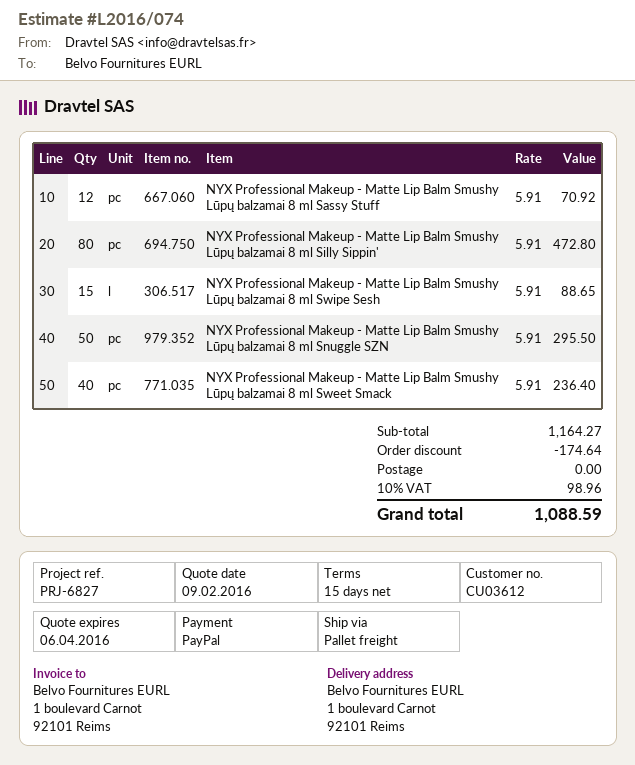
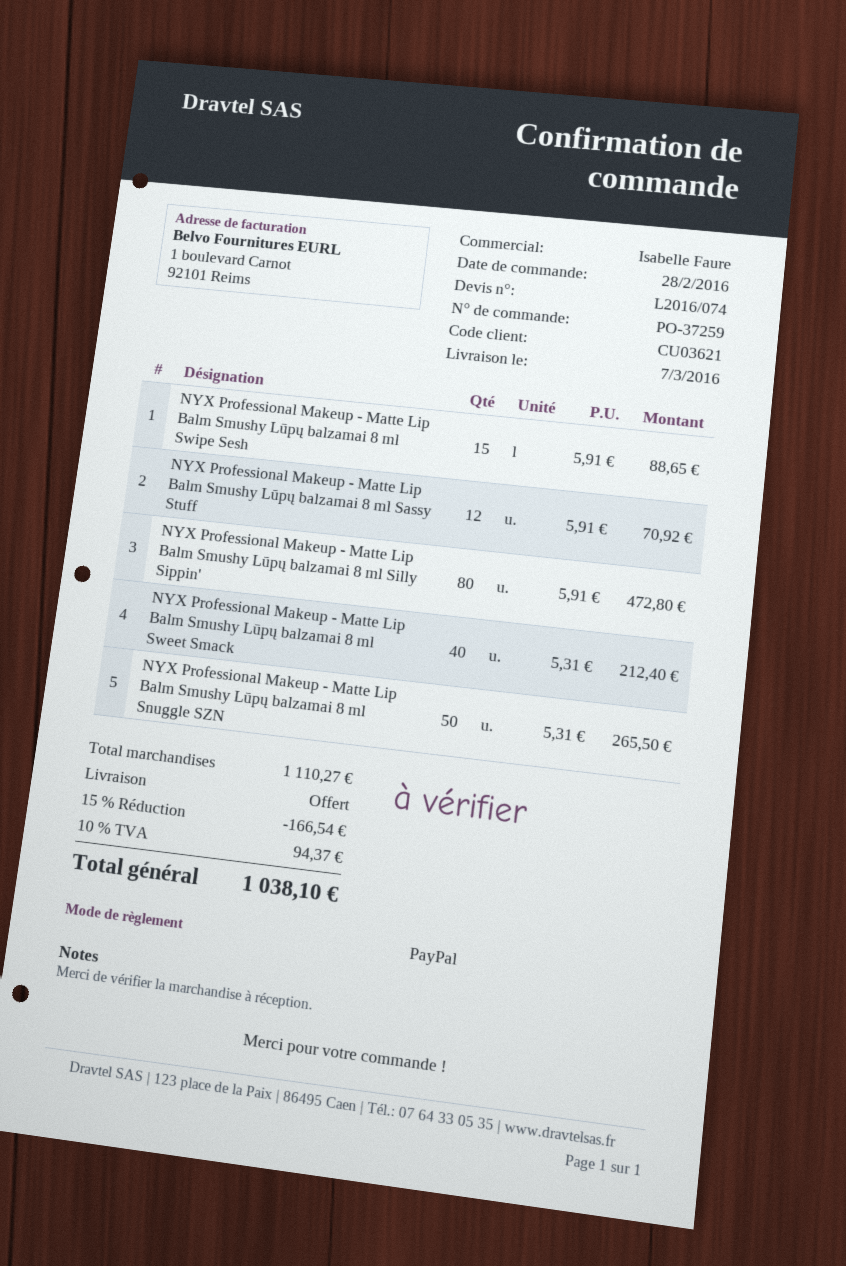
customer number: CU03612 -> CU03621
NYX Professional Makeup - Matte Lip Balm Smushy Lūpų balzamai 8 ml Snuggle SZN: 50 x 5.91 = 295.50 -> 50 x 5.31 = 265.50
NYX Professional Makeup - Matte Lip Balm Smushy Lūpų balzamai 8 ml Sweet Smack: 40 x 5.91 = 236.40 -> 40 x 5.31 = 212.40
subtotal: 1164.27 -> 1110.27
discount: 174.64 -> 166.54
tax: 10% = 98.96 -> 10% = 94.37
total: 1088.59 -> 1038.10

